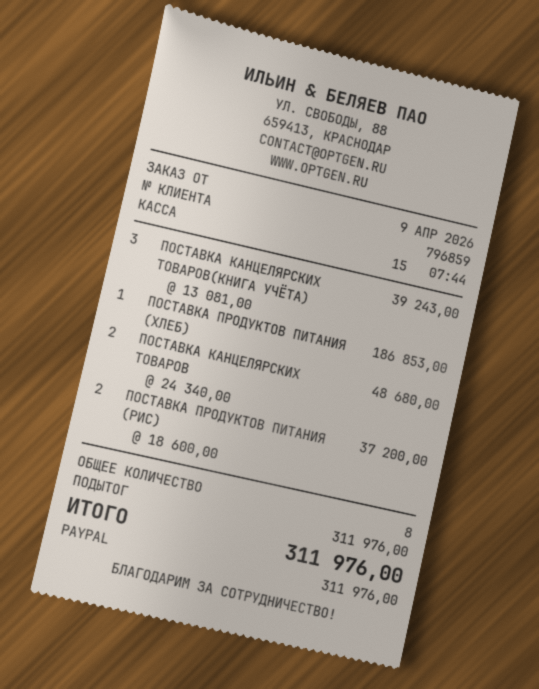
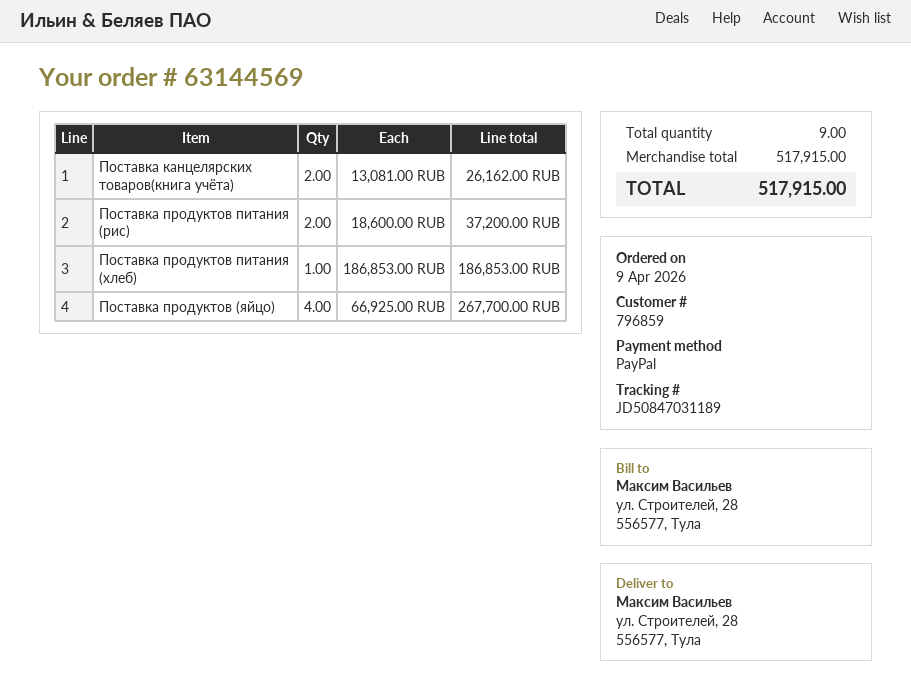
ПОСТАВКА КАНЦЕЛЯРСКИХ ТОВАРОВ(КНИГА УЧЁТА): 3 x 13081.00 = 39243.00 -> 2 x 13081.00 = 26162.00
ПОСТАВКА КАНЦЕЛЯРСКИХ ТОВАРОВ: 2 x 24340.00 = 48680.00 -> none
Поставка продуктов (яйцо): none -> 4 x 66925.00 = 267700.00
total quantity: 8 -> 9
subtotal: 311976.00 -> 517915.00
total: 311976.00 -> 517915.00

